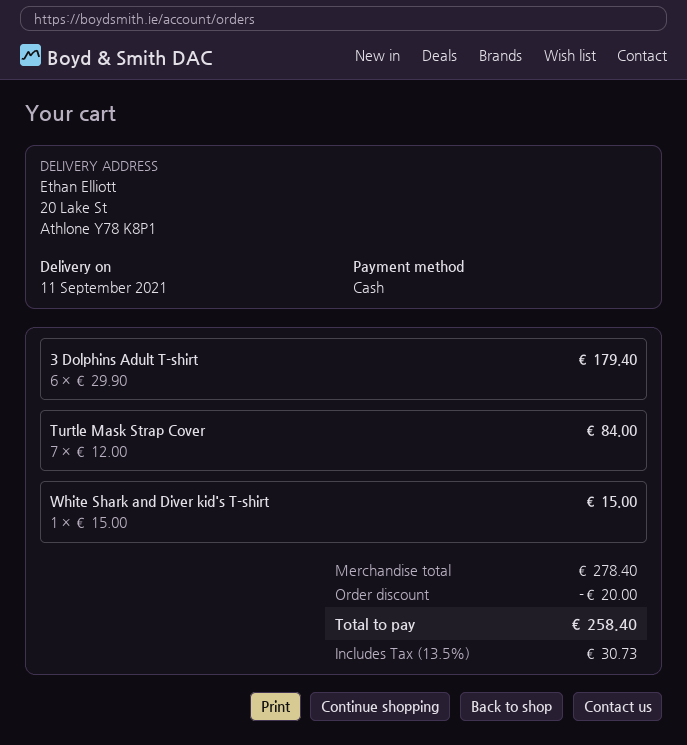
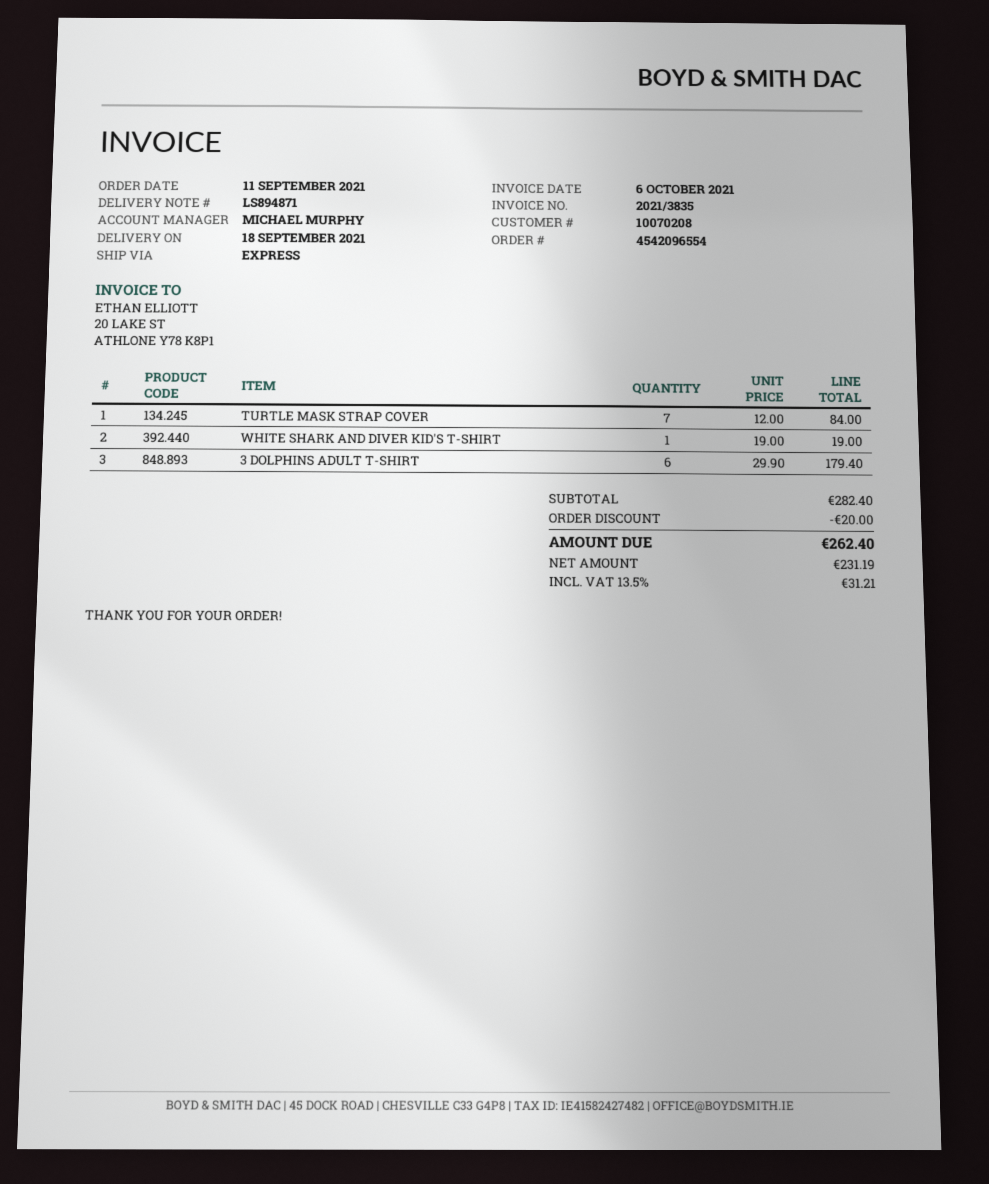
delivery date: 2021-09-11 -> 2021-09-18
White Shark and Diver kid's T-shirt: 1 x 15.00 = 15.00 -> 1 x 19.00 = 19.00
subtotal: 278.40 -> 282.40
tax: 13.5% = 30.73 -> 13.5% = 31.21
total: 258.40 -> 262.40

